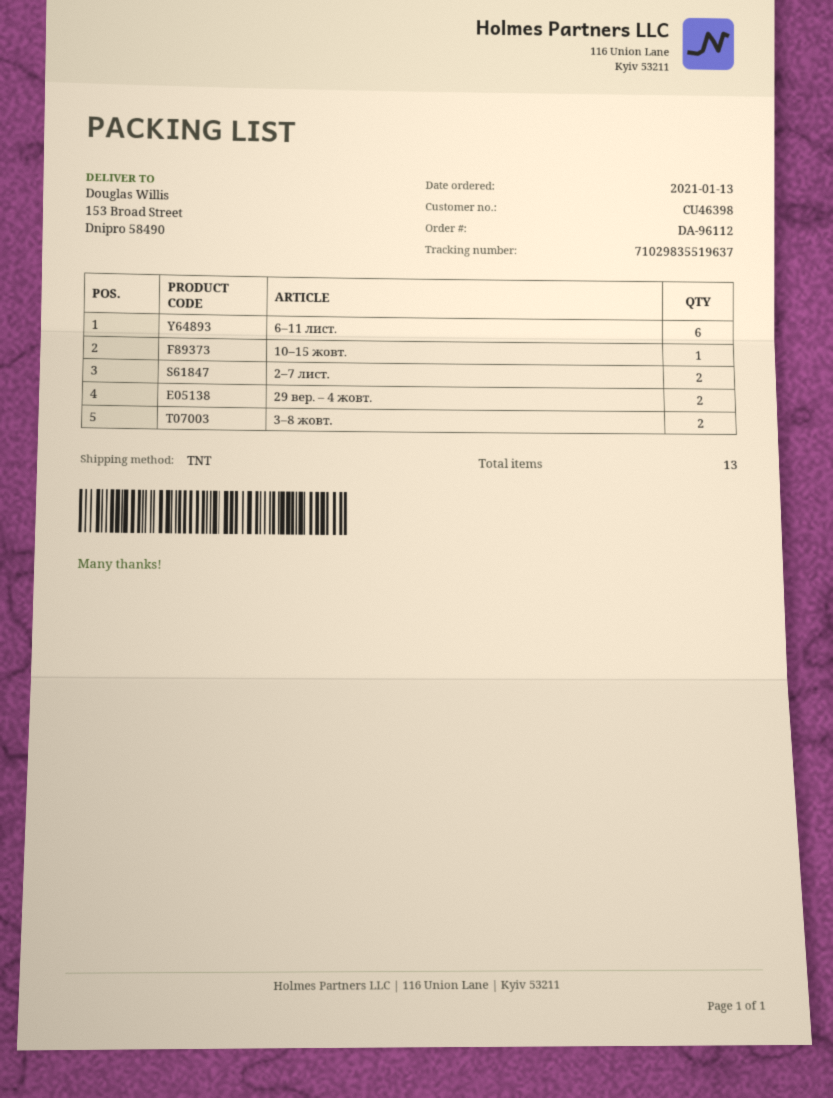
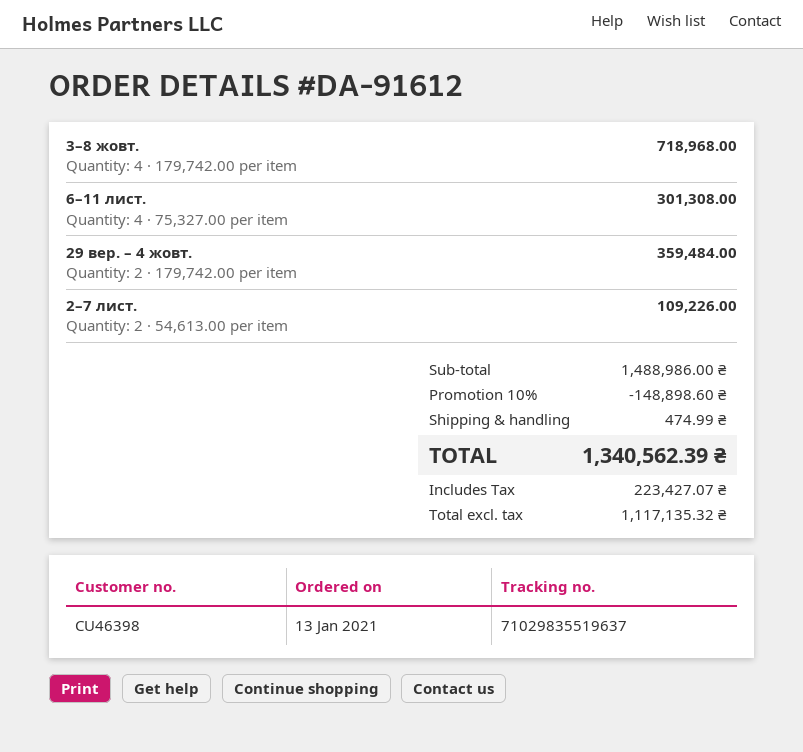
order number: DA-96112 -> DA-91612
6–11 лист.: 6 -> 4
10–15 жовт.: 1 -> none
3–8 жовт.: 2 -> 4

